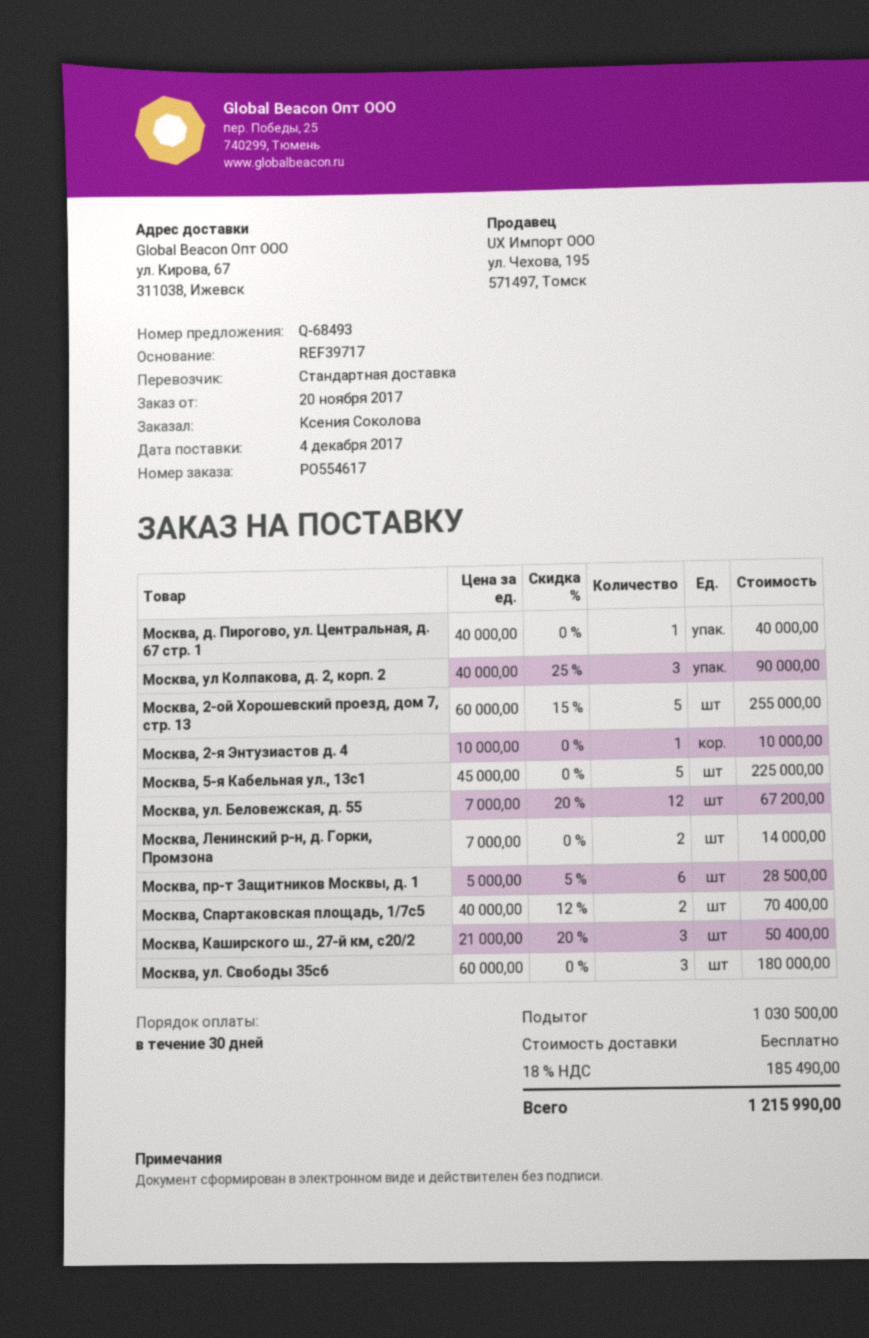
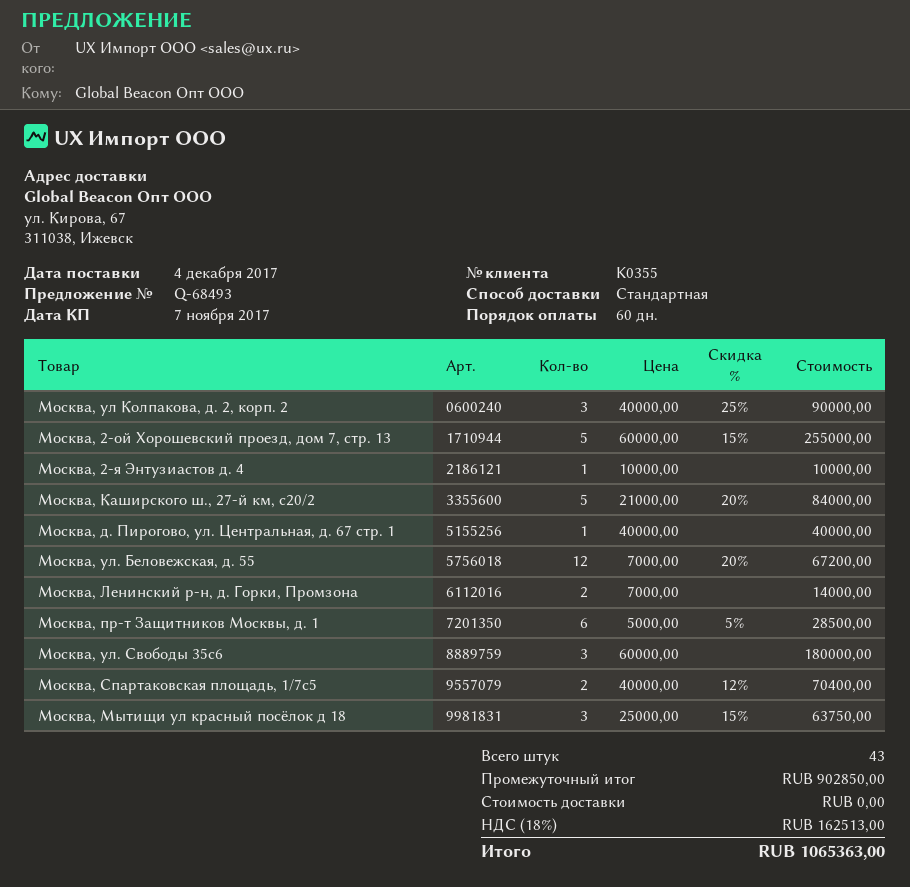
payment terms: 30 days -> 60 days
Москва, 5-я Кабельная ул., 13с1: 5 x 45000.00 = 225000.00 -> none
Москва, Каширского ш., 27-й км, с20/2: 3 x 21000.00 - 20% = 50400.00 -> 5 x 21000.00 - 20% = 84000.00
Москва, Мытищи ул красный посёлок д 18: none -> 3 x 25000.00 - 15% = 63750.00
subtotal: 1030500.00 -> 902850.00
tax: 18% = 185490.00 -> 18% = 162513.00
total: 1215990.00 -> 1065363.00

